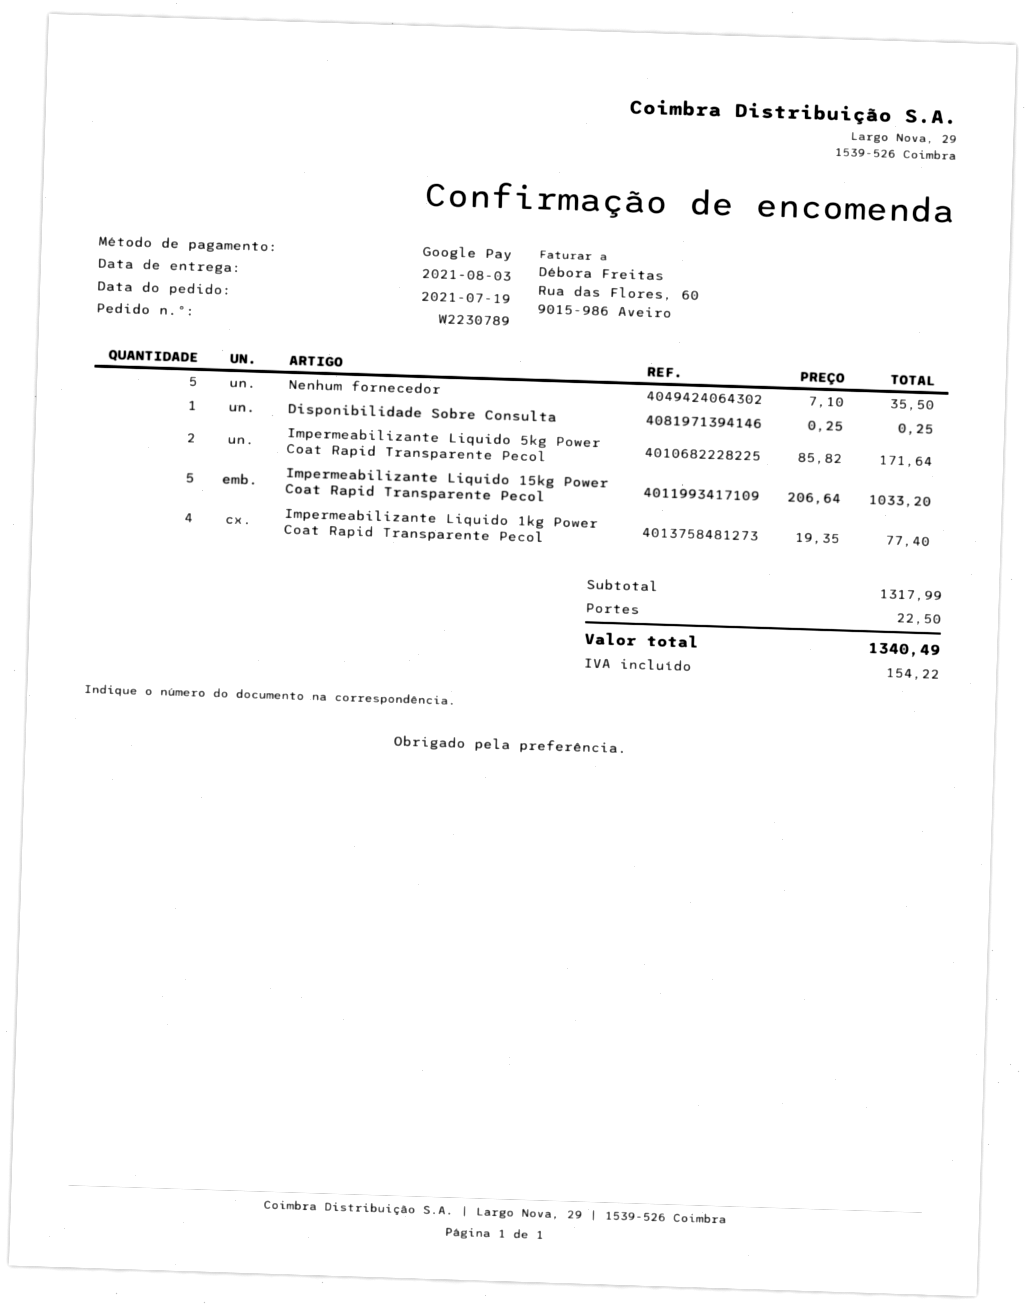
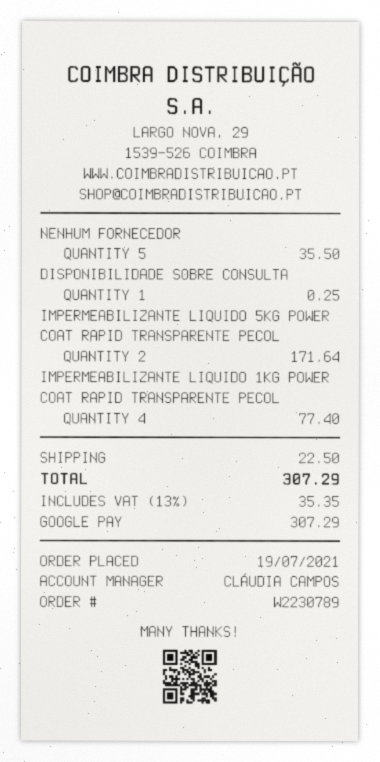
Impermeabilizante Liquido 15kg Power Coat Rapid Transparente Pecol: 5 for 1033.20 -> none
tax: 154.22 -> 35.35
total: 1340.49 -> 307.29

